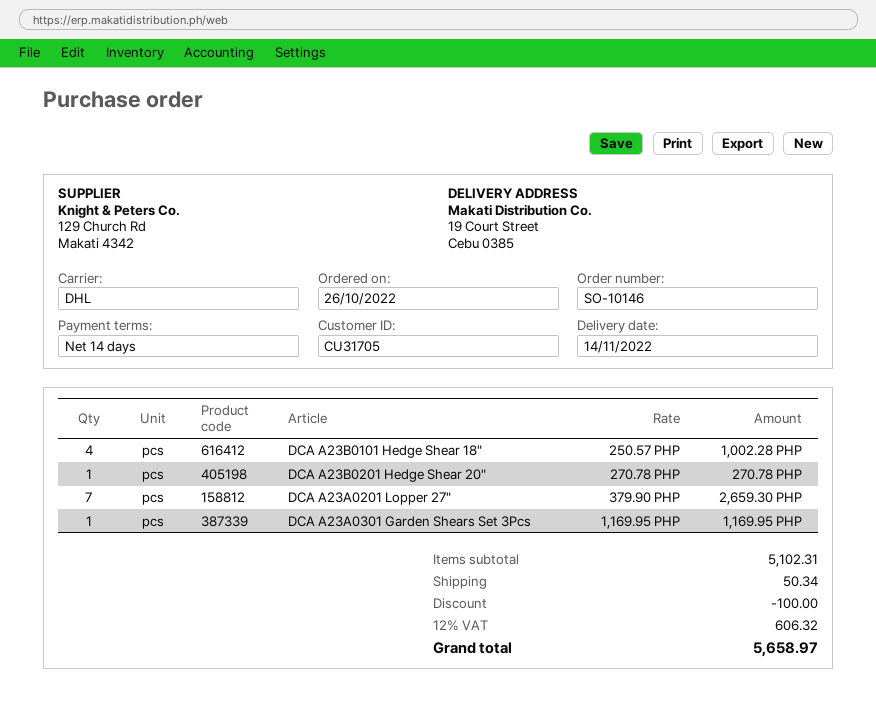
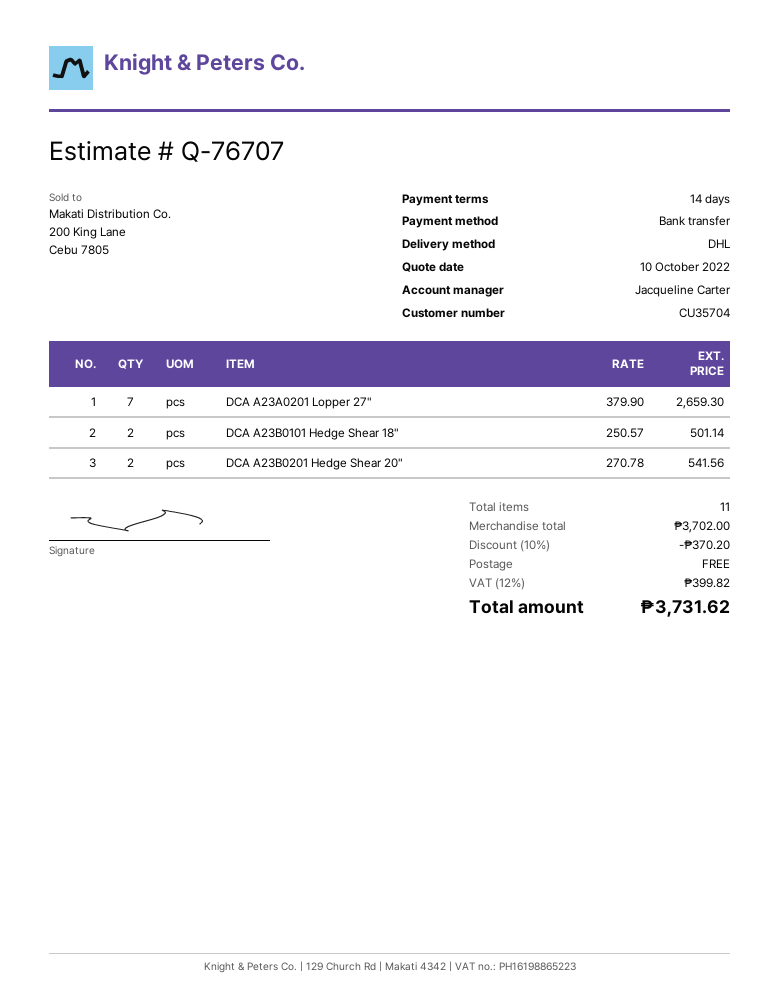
customer number: CU31705 -> CU35704
DCA A23B0101 Hedge Shear 18": 4 x 250.57 = 1002.28 -> 2 x 250.57 = 501.14
DCA A23B0201 Hedge Shear 20": 1 x 270.78 = 270.78 -> 2 x 270.78 = 541.56
DCA A23A0301 Garden Shears Set 3Pcs: 1 x 1169.95 = 1169.95 -> none
subtotal: 5102.31 -> 3702.00
discount: 100.00 -> 370.20
shipping: 50.34 -> 0.00
tax: 12% = 606.32 -> 12% = 399.82
total: 5658.97 -> 3731.62

